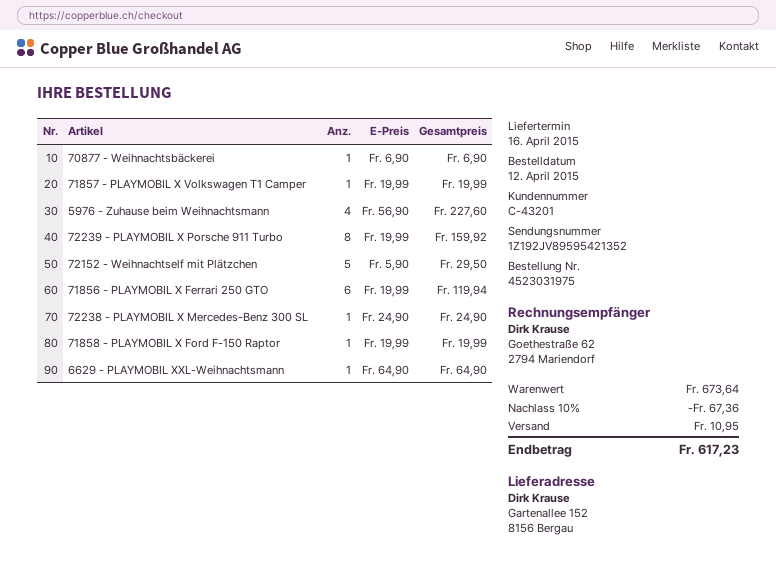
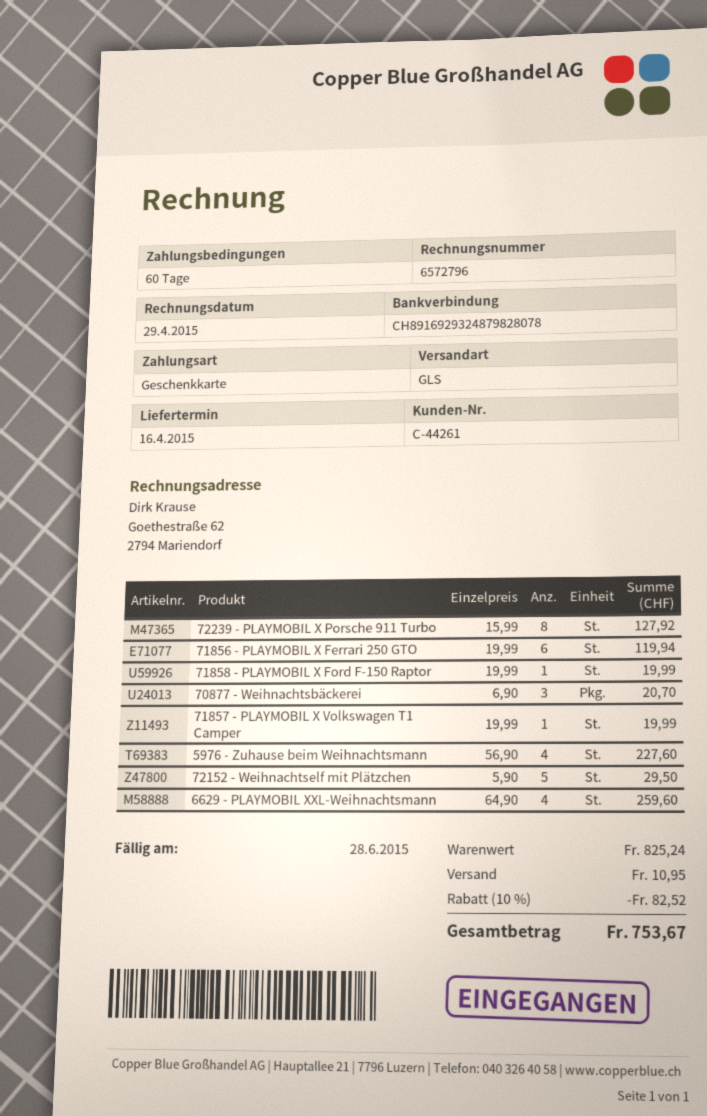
customer number: C-43201 -> C-44261
70877 - Weihnachtsbäckerei: 1 x 6.90 = 6.90 -> 3 x 6.90 = 20.70
72239 - PLAYMOBIL X Porsche 911 Turbo: 8 x 19.99 = 159.92 -> 8 x 15.99 = 127.92
72238 - PLAYMOBIL X Mercedes-Benz 300 SL: 1 x 24.90 = 24.90 -> none
6629 - PLAYMOBIL XXL-Weihnachtsmann: 1 x 64.90 = 64.90 -> 4 x 64.90 = 259.60
subtotal: 673.64 -> 825.24
discount: 10% = 67.36 -> 10% = 82.52
total: 617.23 -> 753.67

